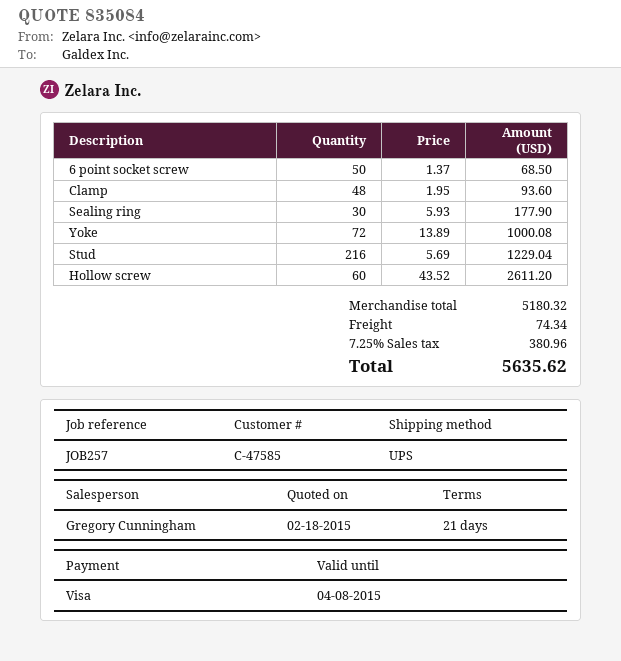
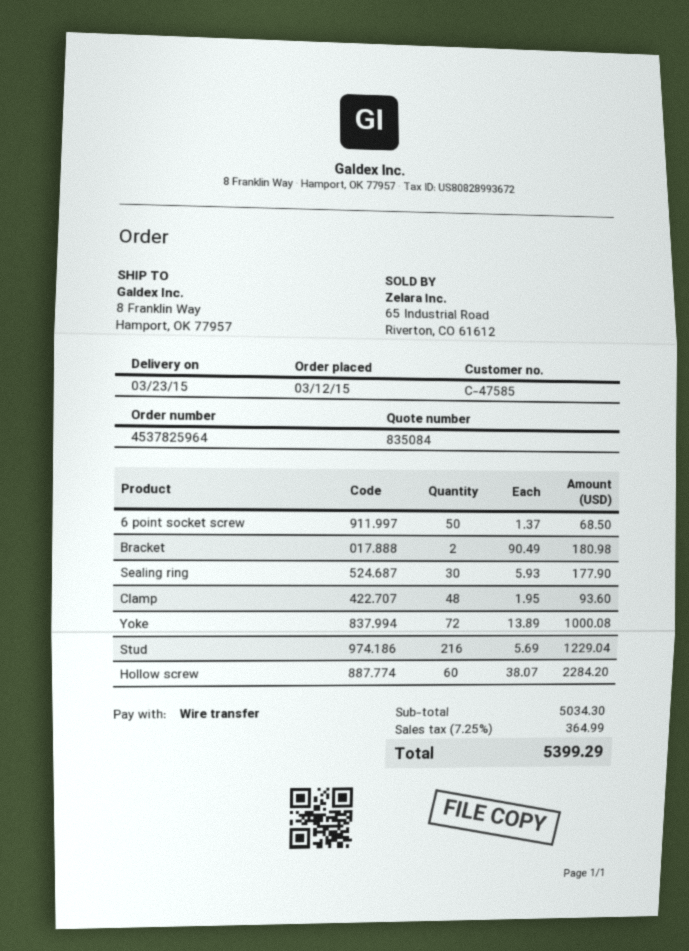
payment method: Visa -> bank transfer
Hollow screw: 60 x 43.52 = 2611.20 -> 60 x 38.07 = 2284.20
Bracket: none -> 2 x 90.49 = 180.98
subtotal: 5180.32 -> 5034.30
shipping: 74.34 -> none
tax: 7.25% = 380.96 -> 7.25% = 364.99
total: 5635.62 -> 5399.29

